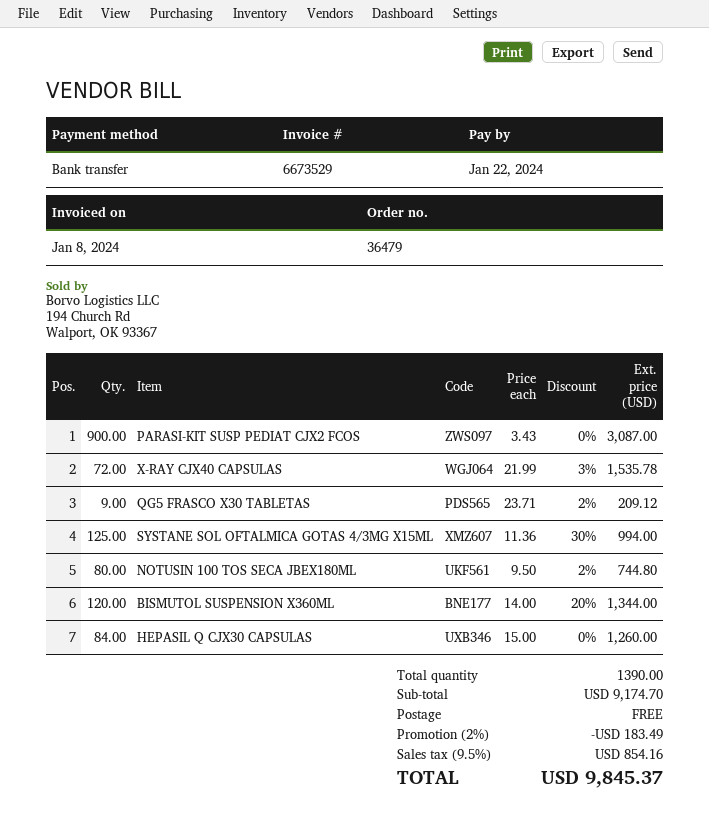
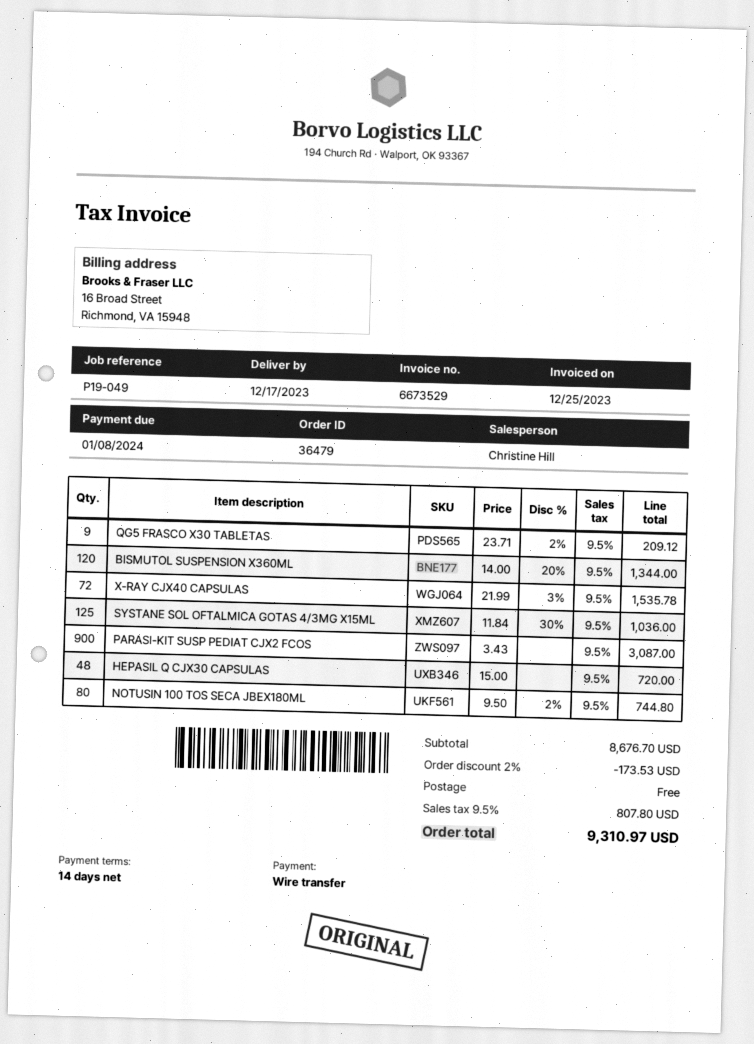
invoice date: 2024-01-08 -> 2023-12-25
due date: 2024-01-22 -> 2024-01-08
SYSTANE SOL OFTALMICA GOTAS 4/3MG X15ML: 125 x 11.36 - 30% = 994.00 -> 125 x 11.84 - 30% = 1036.00
HEPASIL Q CJX30 CAPSULAS: 84 x 15.00 = 1260.00 -> 48 x 15.00 = 720.00
subtotal: 9174.70 -> 8676.70
discount: 2% = 183.49 -> 2% = 173.53
tax: 9.5% = 854.16 -> 9.5% = 807.80
total: 9845.37 -> 9310.97

